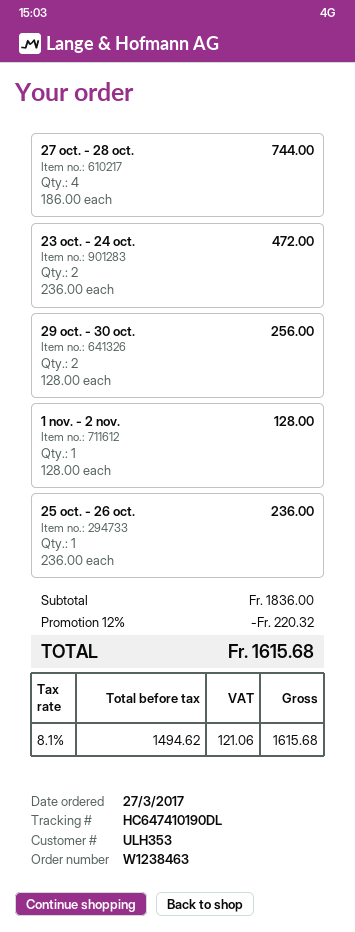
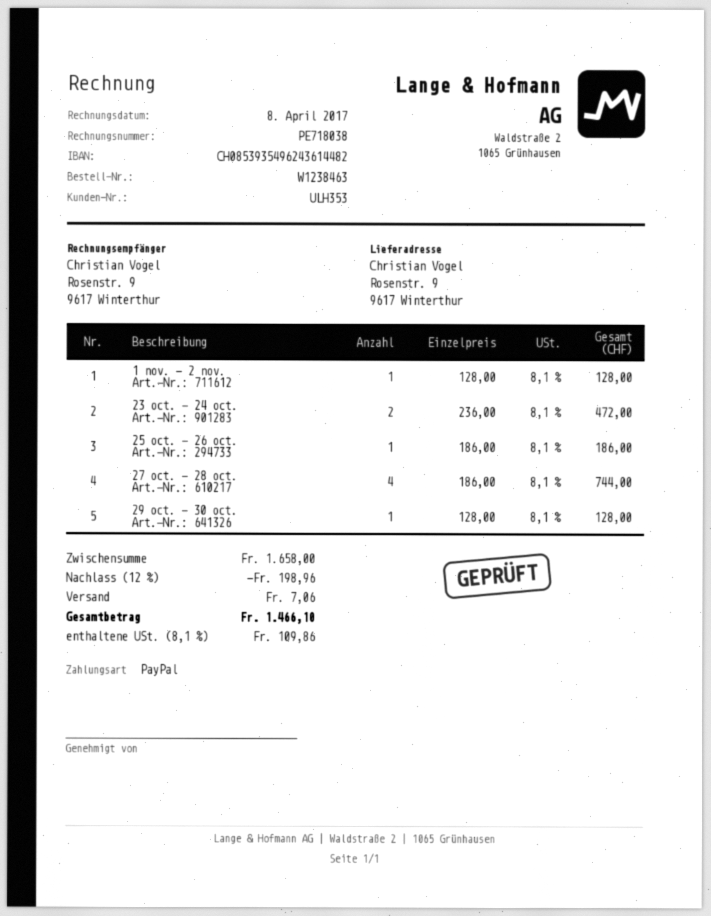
29 oct. - 30 oct.: 2 x 128.00 = 256.00 -> 1 x 128.00 = 128.00
25 oct. - 26 oct.: 1 x 236.00 = 236.00 -> 1 x 186.00 = 186.00
subtotal: 1836.00 -> 1658.00
discount: 12% = 220.32 -> 12% = 198.96
shipping: none -> 7.06
tax: 8.1% = 121.06 -> 8.1% = 109.86
total: 1615.68 -> 1466.10

